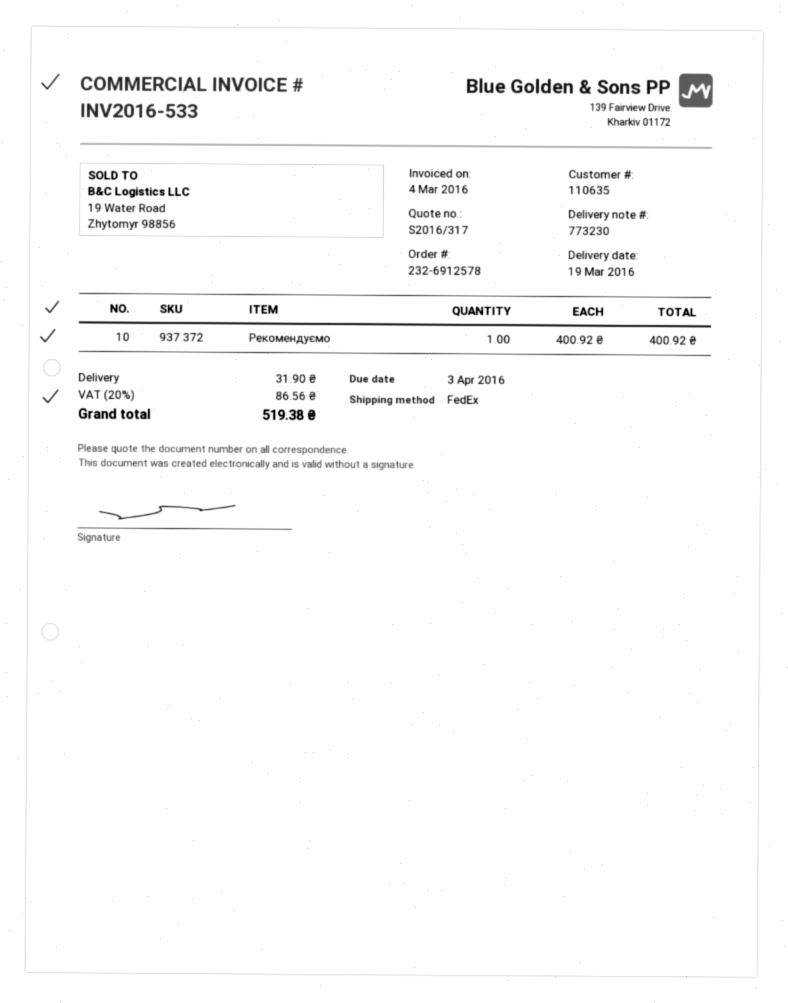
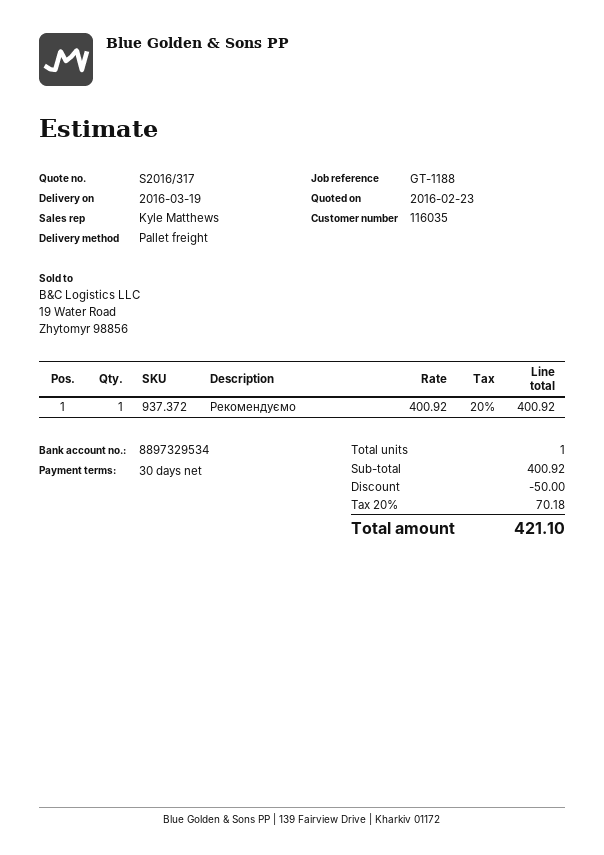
customer number: 110635 -> 116035
shipping method: FedEx -> pallet freight
discount: none -> 50.00
shipping: 31.90 -> none
tax: 20% = 86.56 -> 20% = 70.18
total: 519.38 -> 421.10

